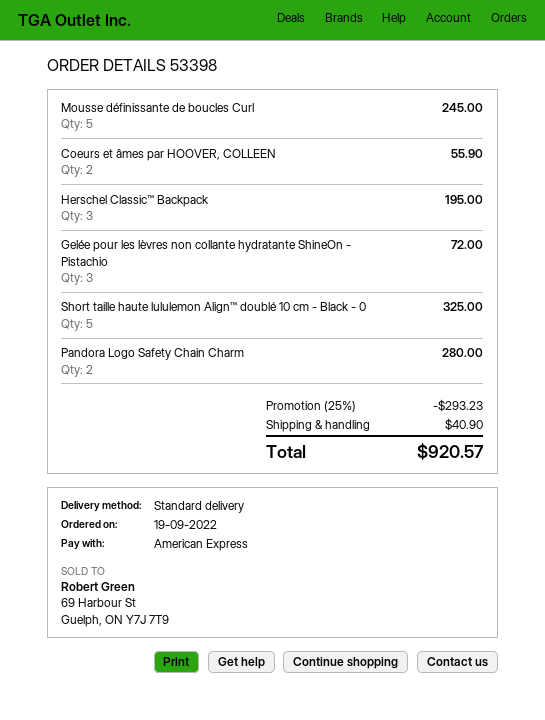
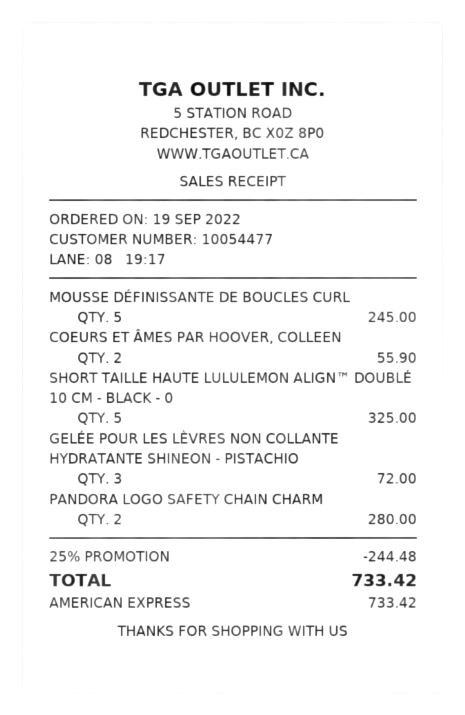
Herschel Classic™ Backpack: 3 for 195.00 -> none
discount: 25% = 293.23 -> 25% = 244.48
shipping: 40.90 -> none
total: 920.57 -> 733.42

